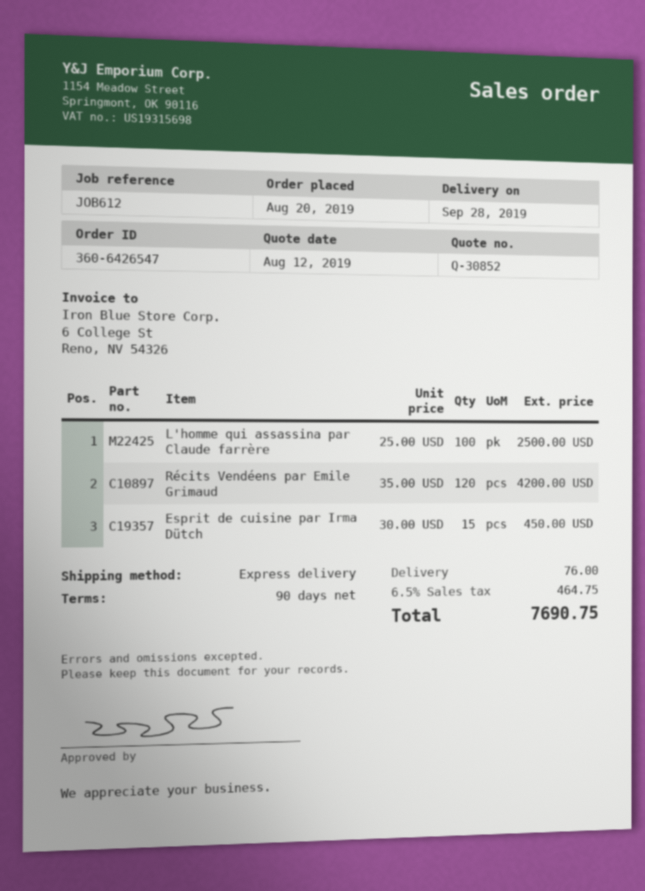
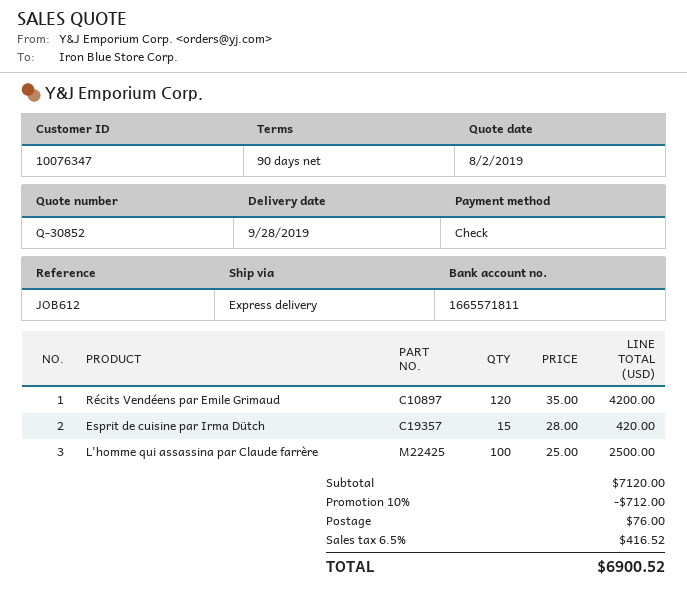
quote date: 2019-08-12 -> 2019-08-02
Esprit de cuisine par Irma Dütch: 15 x 30.00 = 450.00 -> 15 x 28.00 = 420.00
discount: none -> 10% = 712.00
tax: 6.5% = 464.75 -> 6.5% = 416.52
total: 7690.75 -> 6900.52

